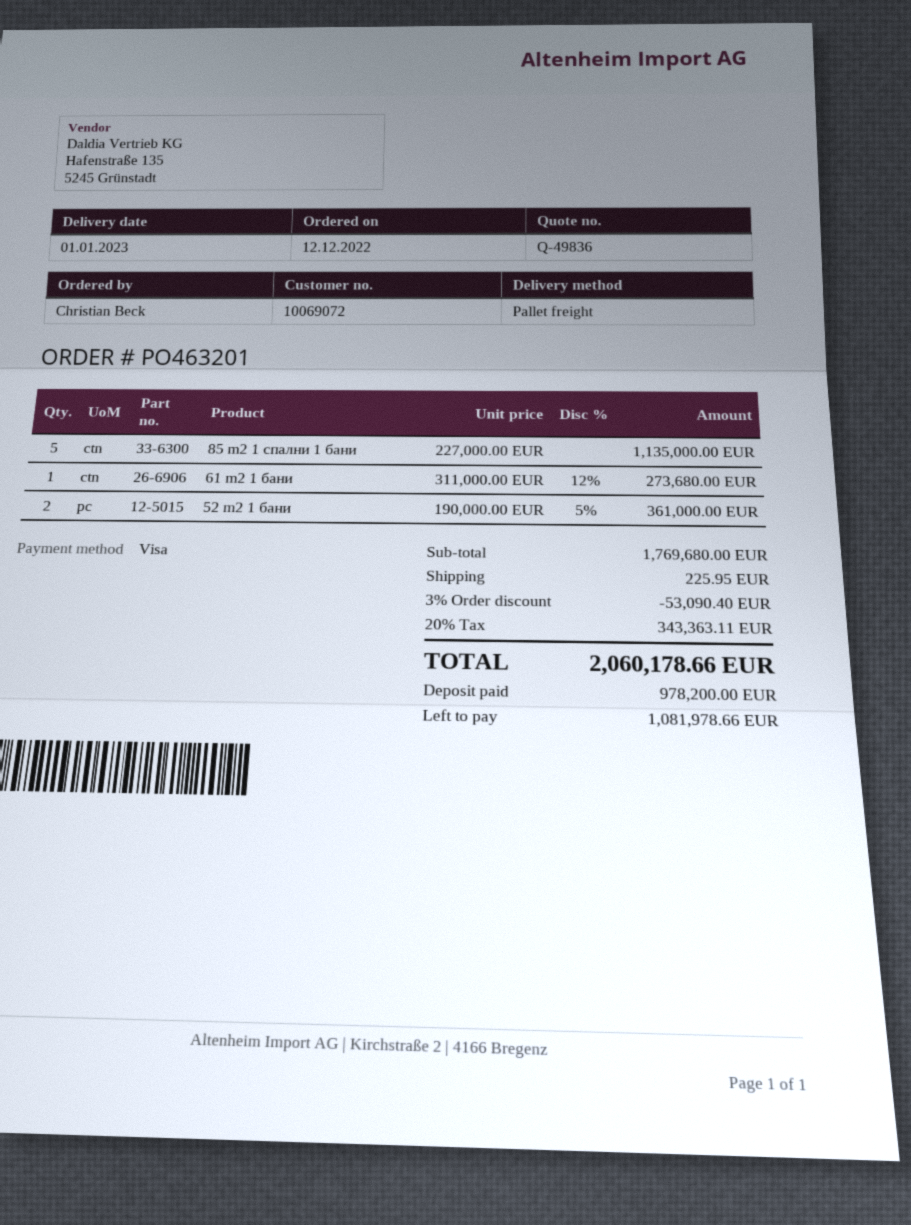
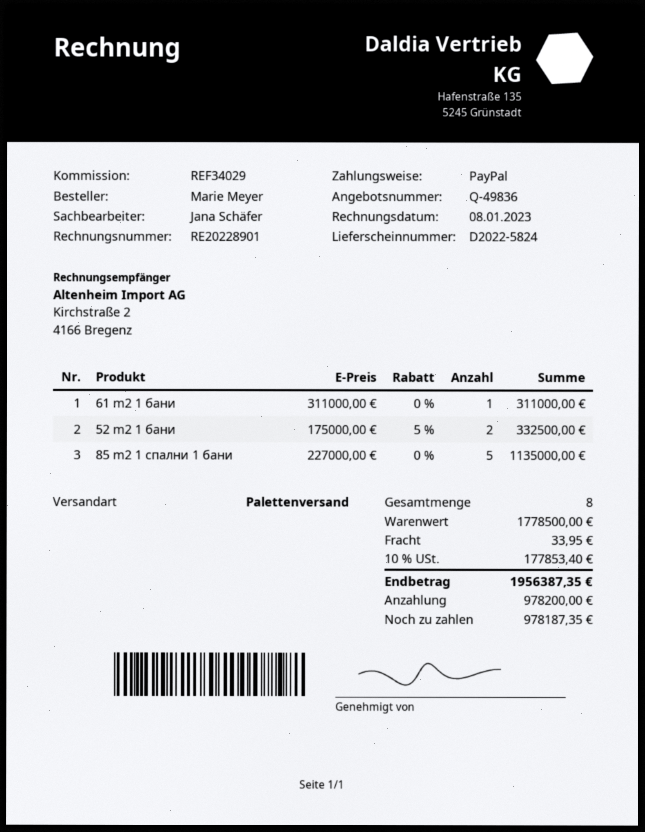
ordered by: Christian Beck -> Marie Meyer
payment method: Visa -> PayPal
61 m2 1 бани: 1 x 311000.00 - 12% = 273680.00 -> 1 x 311000.00 = 311000.00
52 m2 1 бани: 2 x 190000.00 - 5% = 361000.00 -> 2 x 175000.00 - 5% = 332500.00
subtotal: 1769680.00 -> 1778500.00
discount: 3% = 53090.40 -> none
shipping: 225.95 -> 33.95
tax: 20% = 343363.11 -> 10% = 177853.40
total: 2060178.66 -> 1956387.35
balance: 1081978.66 -> 978187.35

